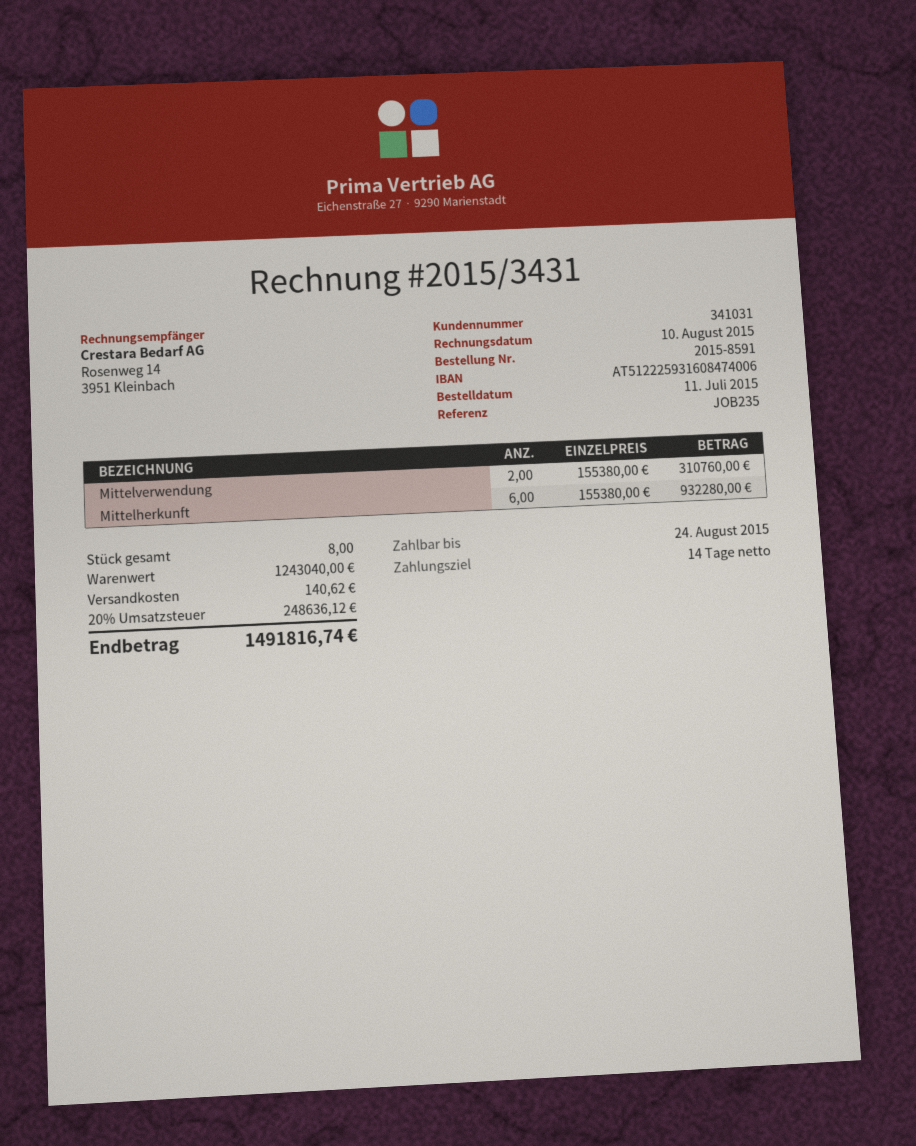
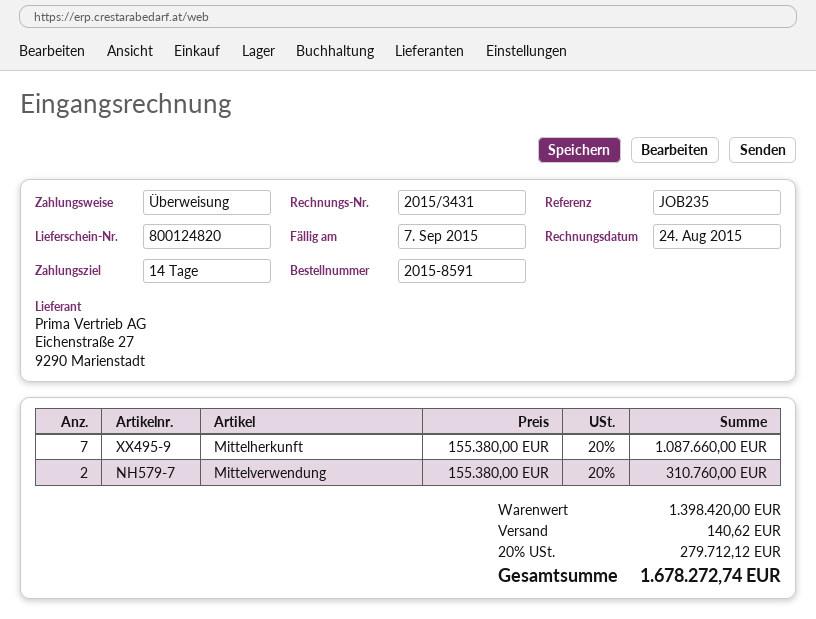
invoice date: 2015-08-10 -> 2015-08-24
due date: 2015-08-24 -> 2015-09-07
Mittelherkunft: 6 x 155380.00 = 932280.00 -> 7 x 155380.00 = 1087660.00
subtotal: 1243040.00 -> 1398420.00
tax: 20% = 248636.12 -> 20% = 279712.12
total: 1491816.74 -> 1678272.74

